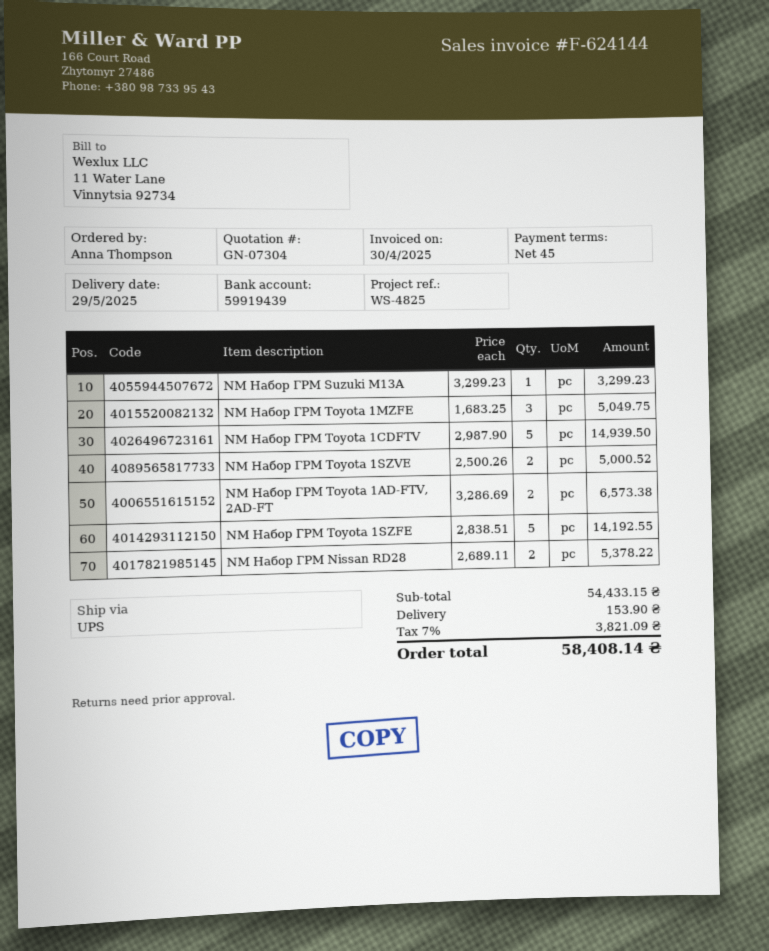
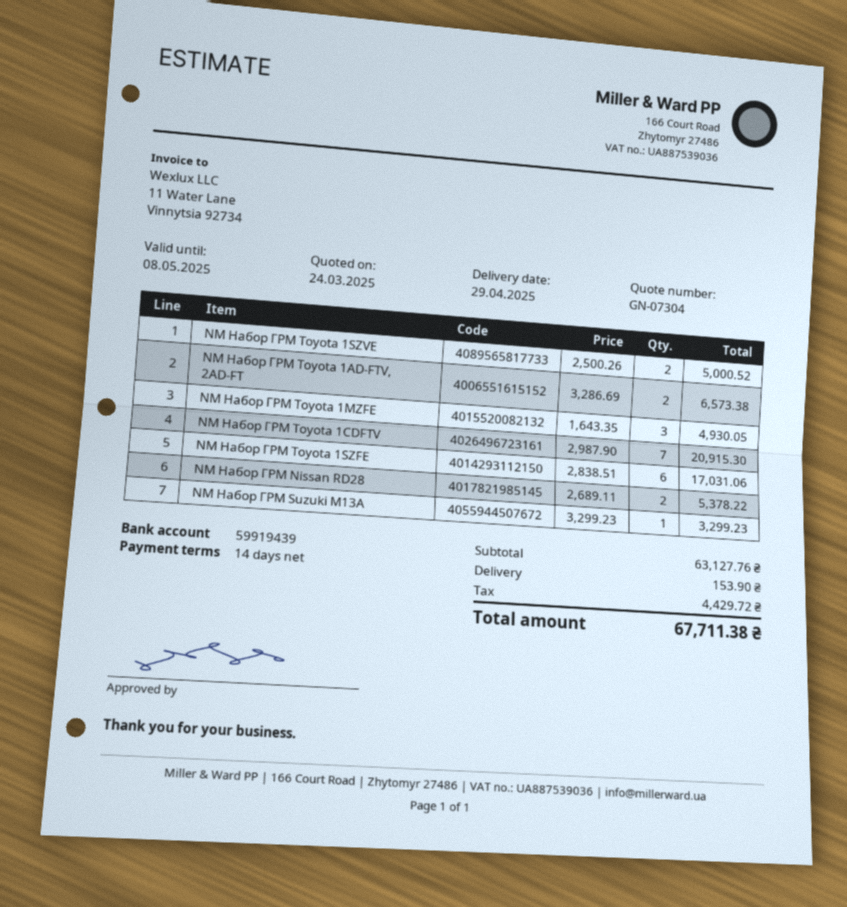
delivery date: 2025-05-29 -> 2025-04-29
payment terms: 45 days -> 14 days
NM Набор ГРМ Toyota 1MZFE: 3 x 1683.25 = 5049.75 -> 3 x 1643.35 = 4930.05
NM Набор ГРМ Toyota 1CDFTV: 5 x 2987.90 = 14939.50 -> 7 x 2987.90 = 20915.30
NM Набор ГРМ Toyota 1SZFE: 5 x 2838.51 = 14192.55 -> 6 x 2838.51 = 17031.06
subtotal: 54433.15 -> 63127.76
tax: 3821.09 -> 4429.72
total: 58408.14 -> 67711.38

